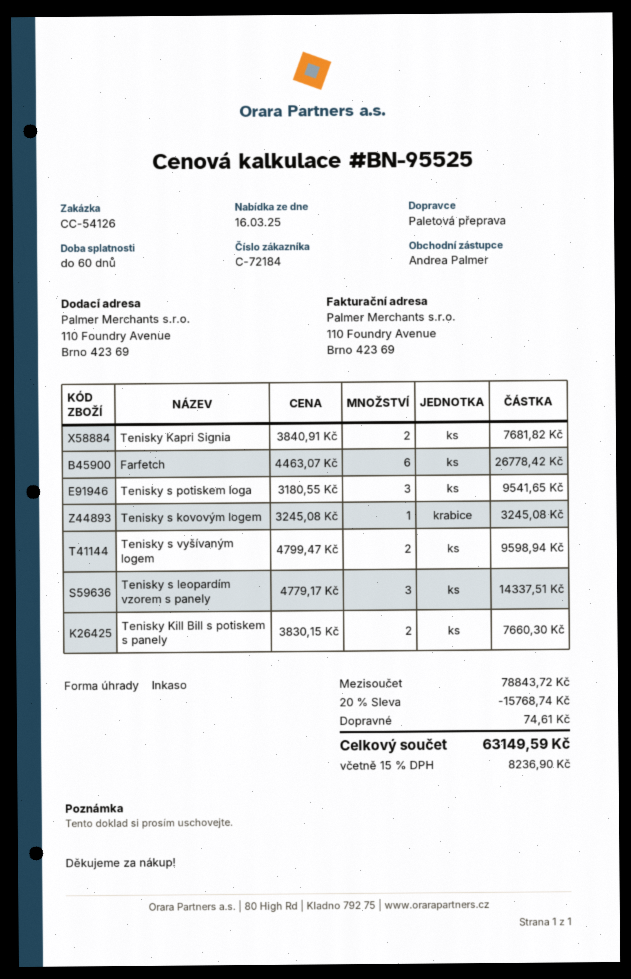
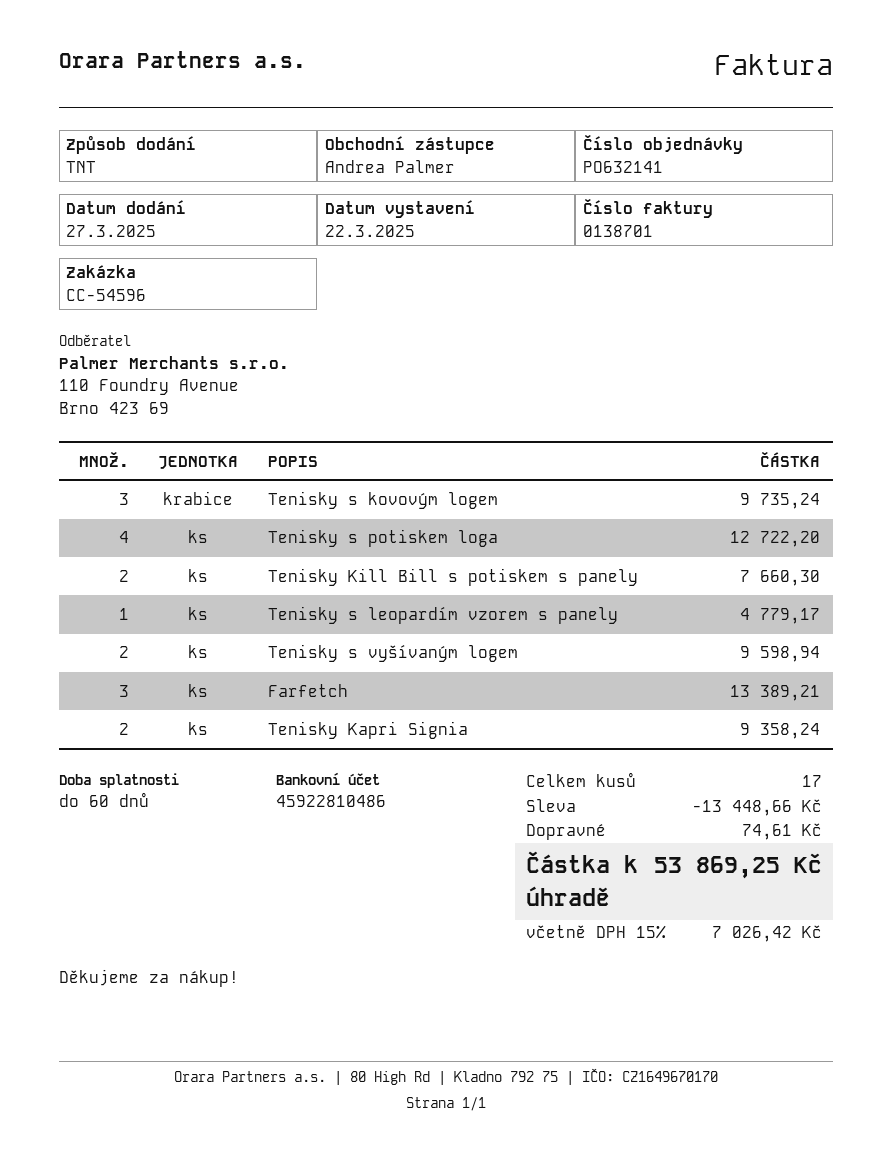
reference: CC-54126 -> CC-54596
shipping method: pallet freight -> TNT
Tenisky Kapri Signia: 2 for 7681.82 -> 2 for 9358.24
Farfetch: 6 for 26778.42 -> 3 for 13389.21
Tenisky s potiskem loga: 3 for 9541.65 -> 4 for 12722.20
Tenisky s kovovým logem: 1 for 3245.08 -> 3 for 9735.24
Tenisky s leopardím vzorem s panely: 3 for 14337.51 -> 1 for 4779.17
discount: 15768.74 -> 13448.66
tax: 15% = 8236.90 -> 15% = 7026.42
total: 63149.59 -> 53869.25

